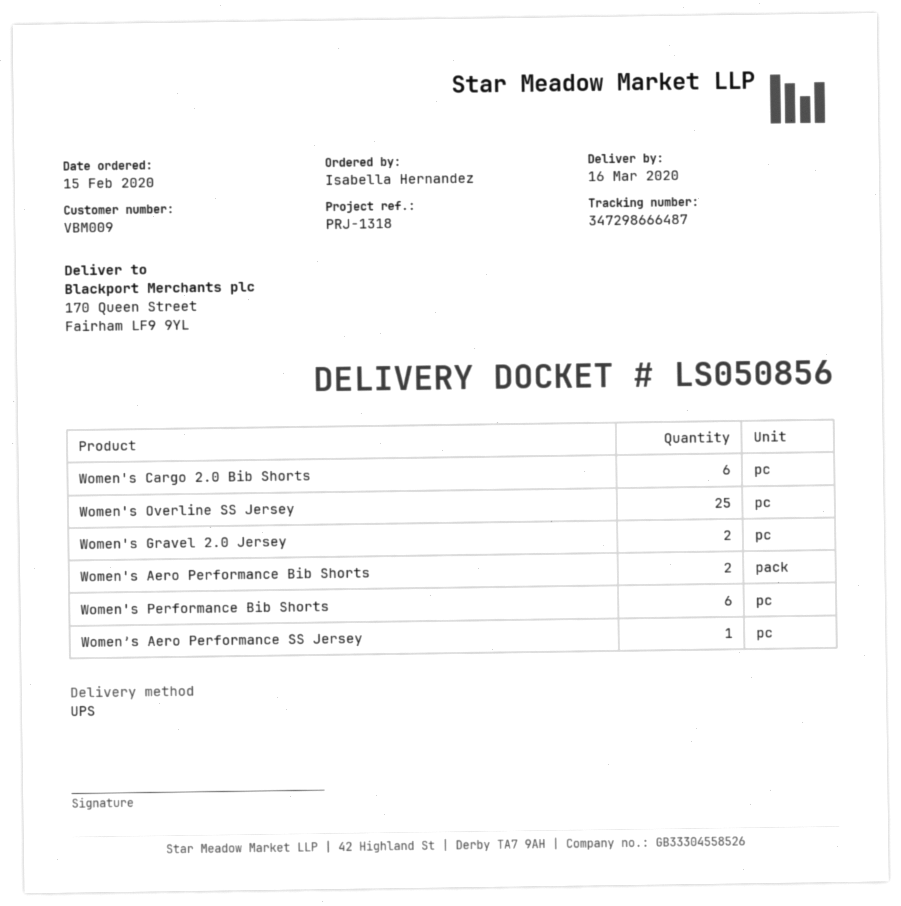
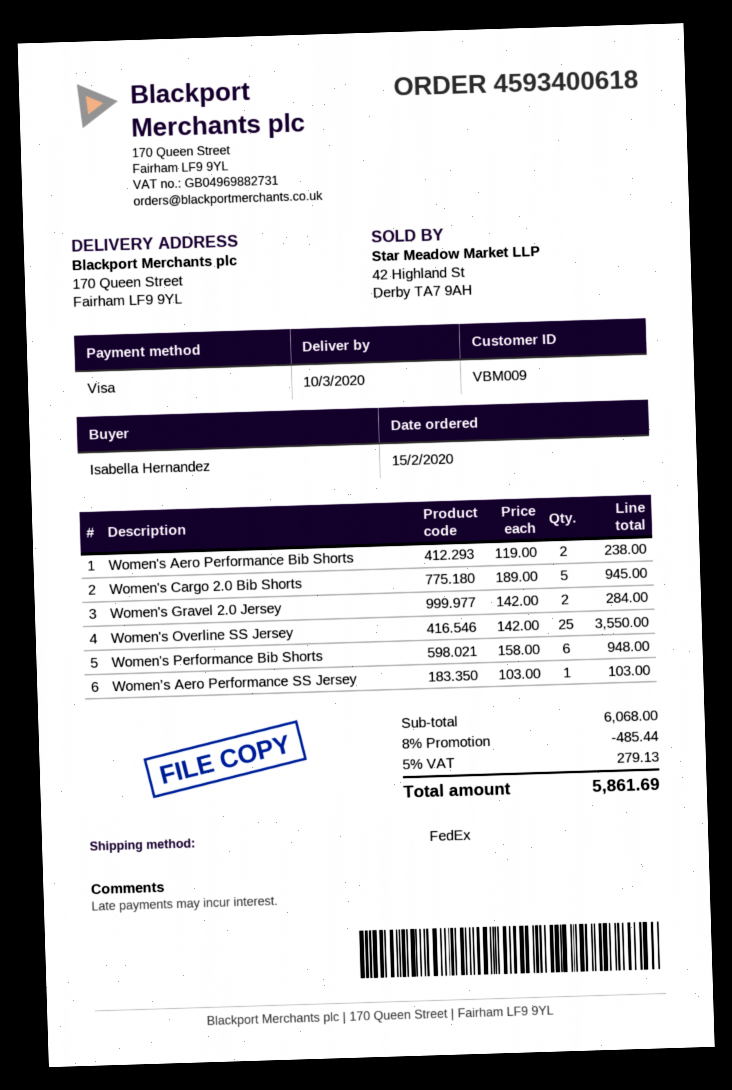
delivery date: 2020-03-16 -> 2020-03-10
shipping method: UPS -> FedEx
Women's Cargo 2.0 Bib Shorts: 6 -> 5

